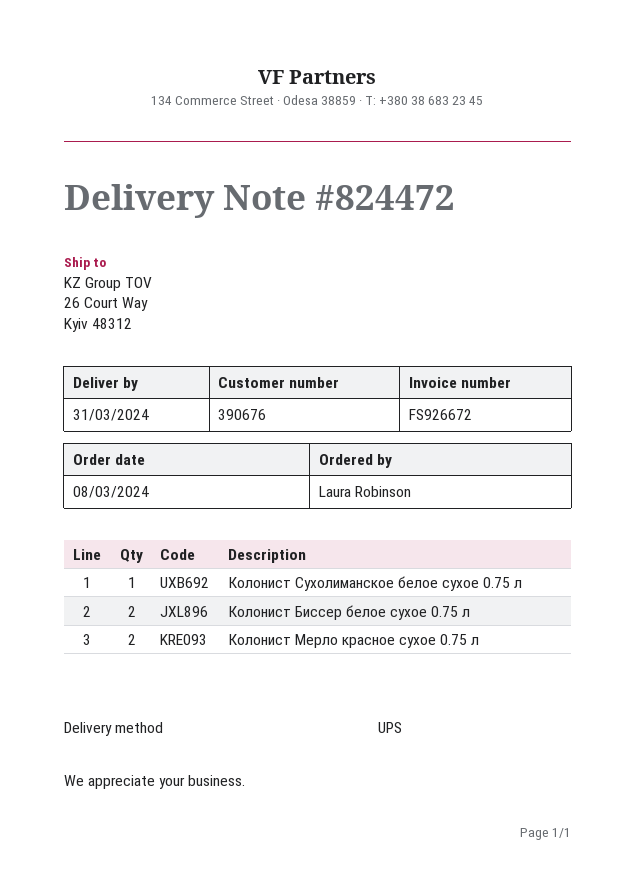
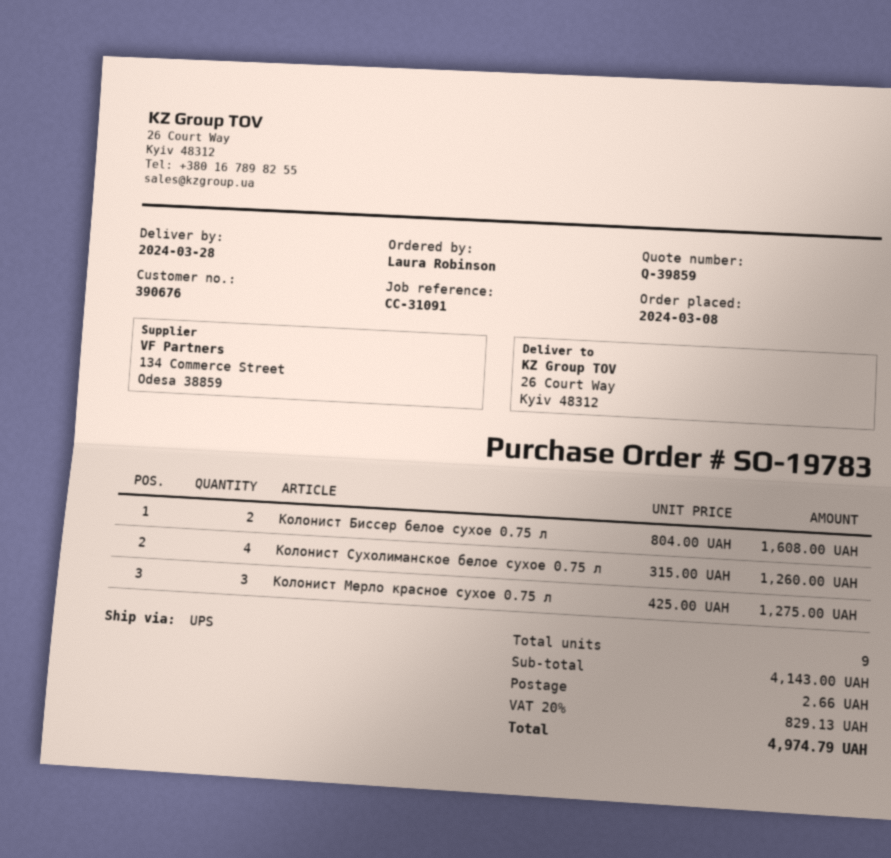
delivery date: 2024-03-31 -> 2024-03-28
Колонист Сухолиманское белое сухое 0.75 л: 1 -> 4
Колонист Мерло красное сухое 0.75 л: 2 -> 3

